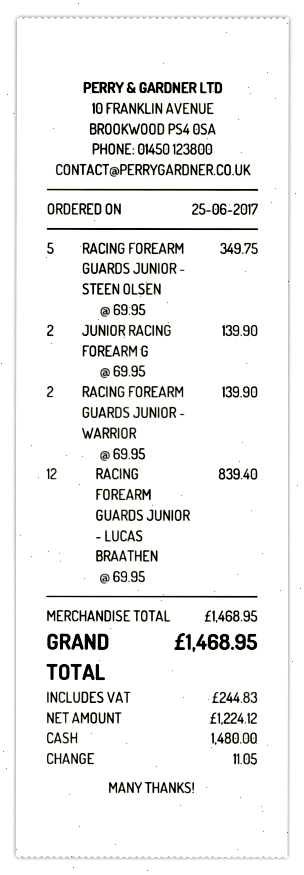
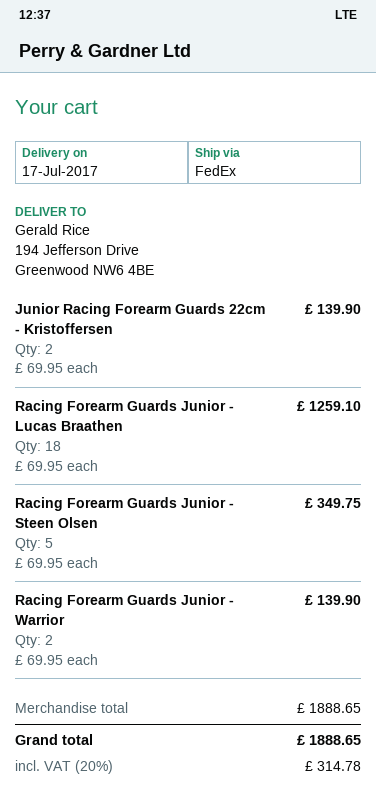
RACING FOREARM GUARDS JUNIOR - LUCAS BRAATHEN: 12 x 69.95 = 839.40 -> 18 x 69.95 = 1259.10
subtotal: 1468.95 -> 1888.65
tax: 244.83 -> 314.78
total: 1468.95 -> 1888.65

